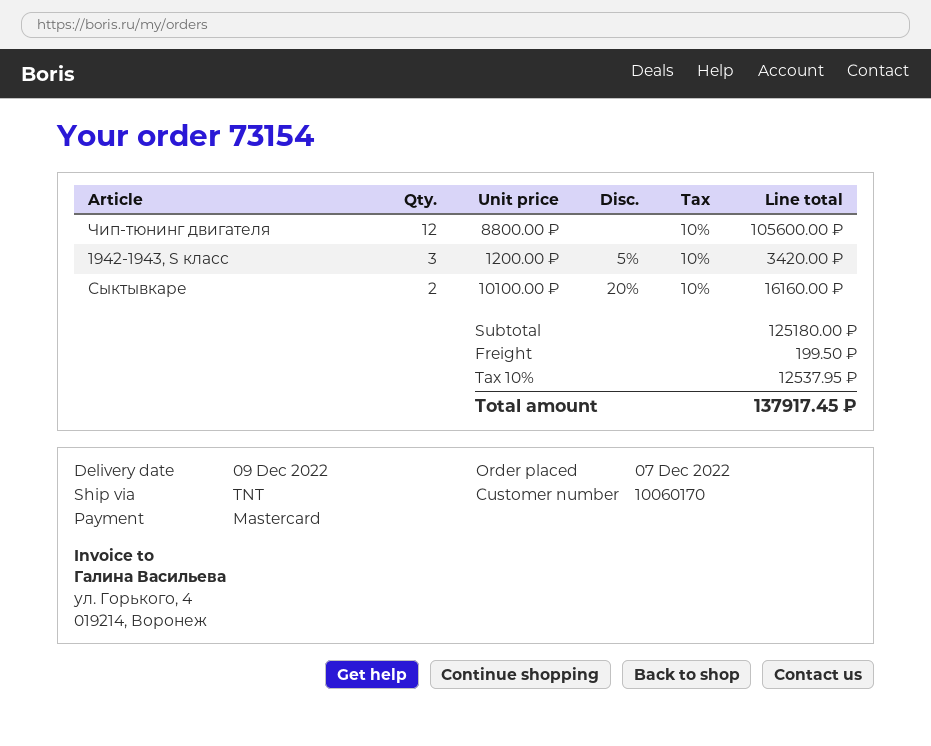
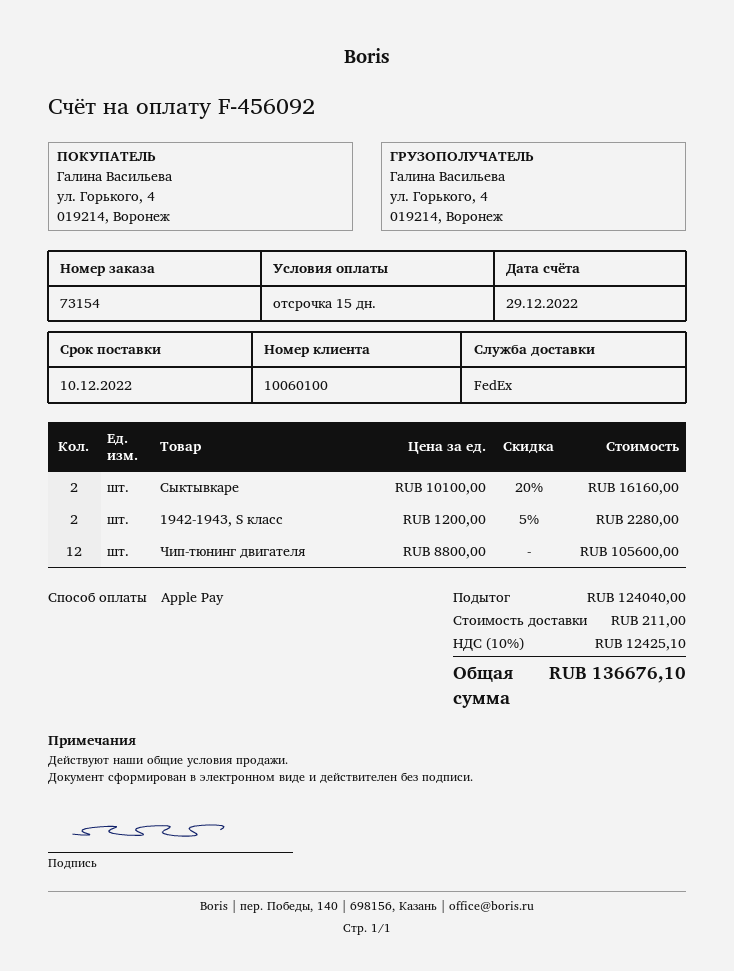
delivery date: 2022-12-09 -> 2022-12-10
customer number: 10060170 -> 10060100
payment method: Mastercard -> Apple Pay
shipping method: TNT -> FedEx
1942-1943, S класс: 3 x 1200.00 - 5% = 3420.00 -> 2 x 1200.00 - 5% = 2280.00
subtotal: 125180.00 -> 124040.00
shipping: 199.50 -> 211.00
tax: 10% = 12537.95 -> 10% = 12425.10
total: 137917.45 -> 136676.10

